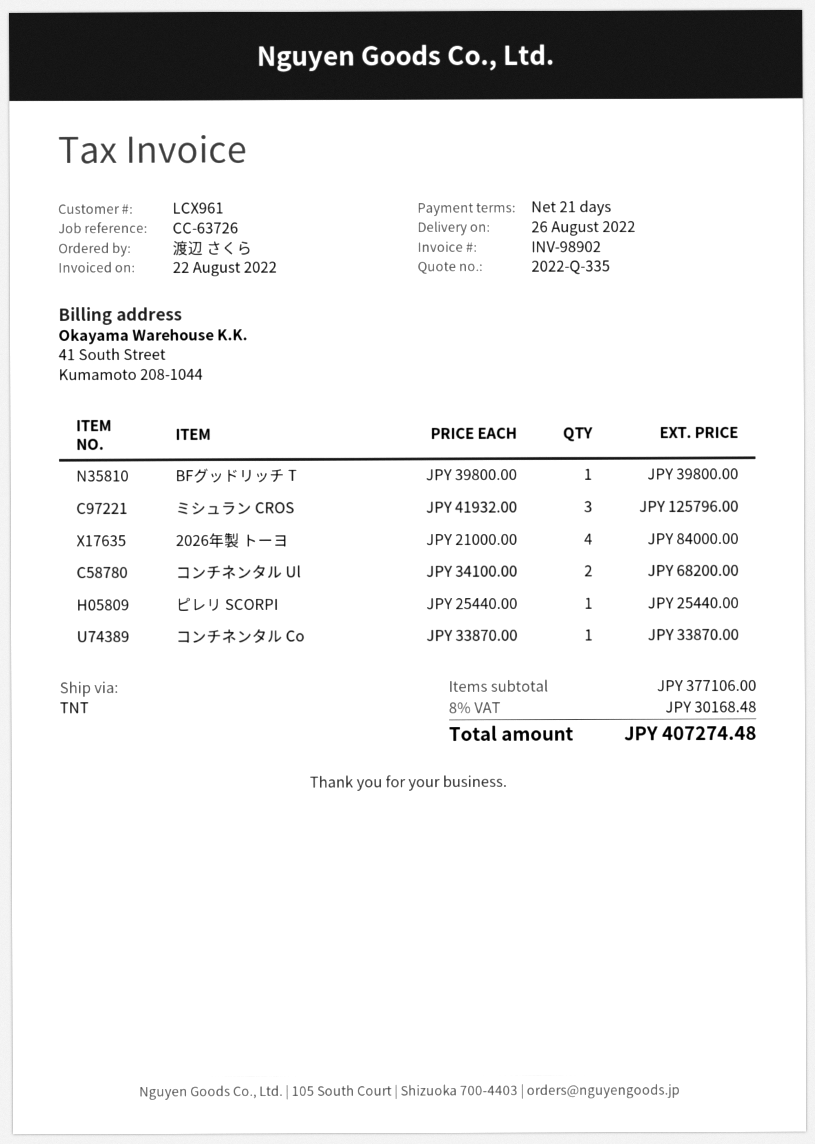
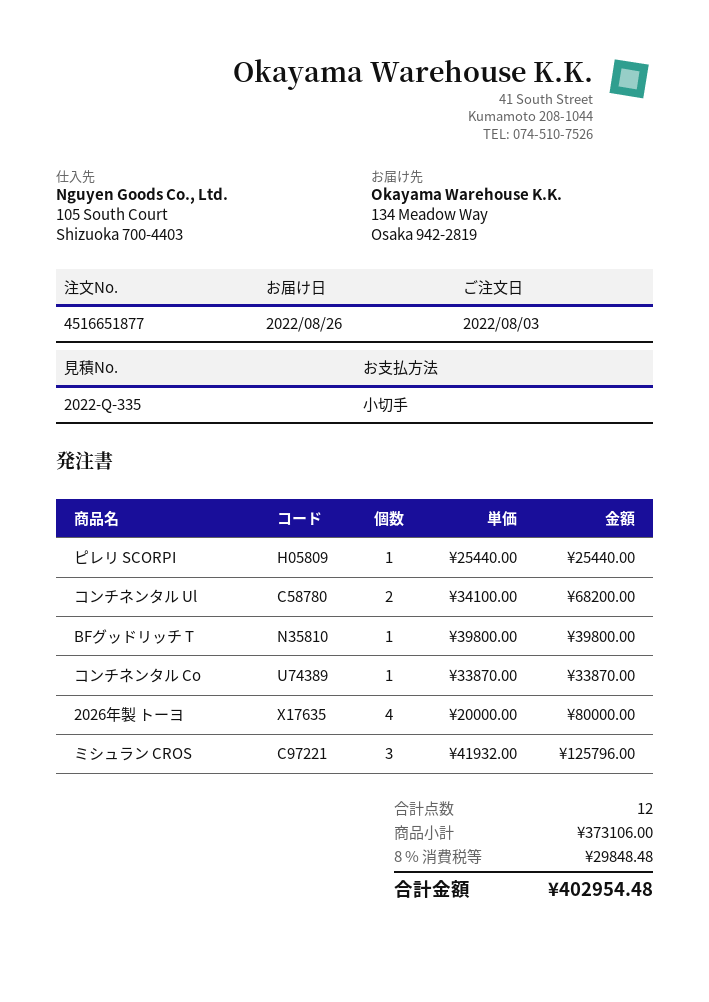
2026年製 トーヨ: 4 x 21000.00 = 84000.00 -> 4 x 20000.00 = 80000.00
subtotal: 377106.00 -> 373106.00
tax: 8% = 30168.48 -> 8% = 29848.48
total: 407274.48 -> 402954.48

